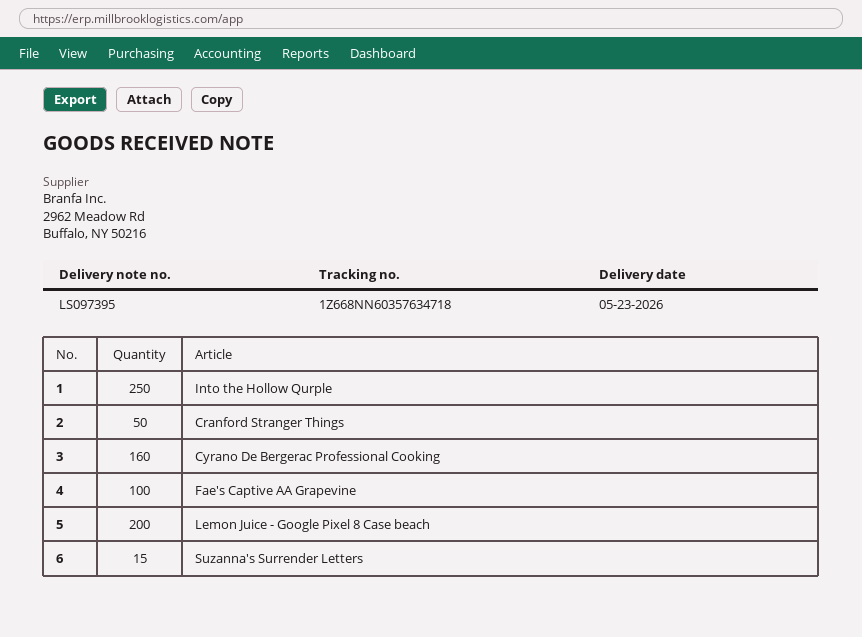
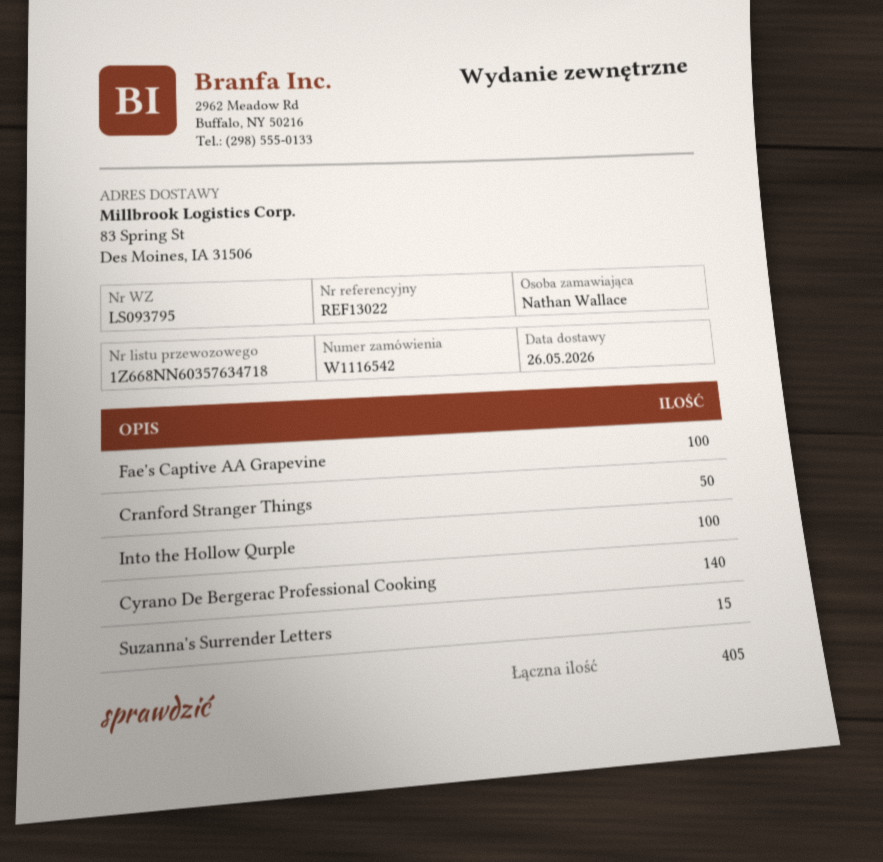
delivery note number: LS097395 -> LS093795
delivery date: 2026-05-23 -> 2026-05-26
Into the Hollow Qurple: 250 -> 100
Cyrano De Bergerac Professional Cooking: 160 -> 140
Lemon Juice - Google Pixel 8 Case beach: 200 -> none

